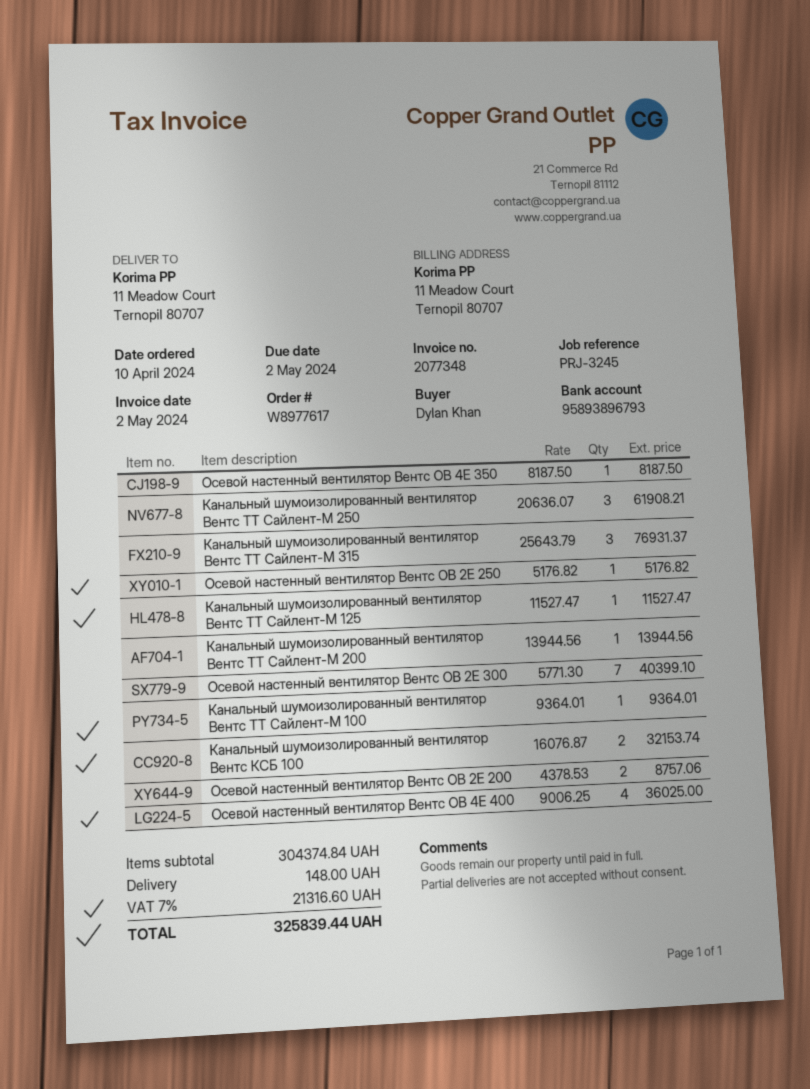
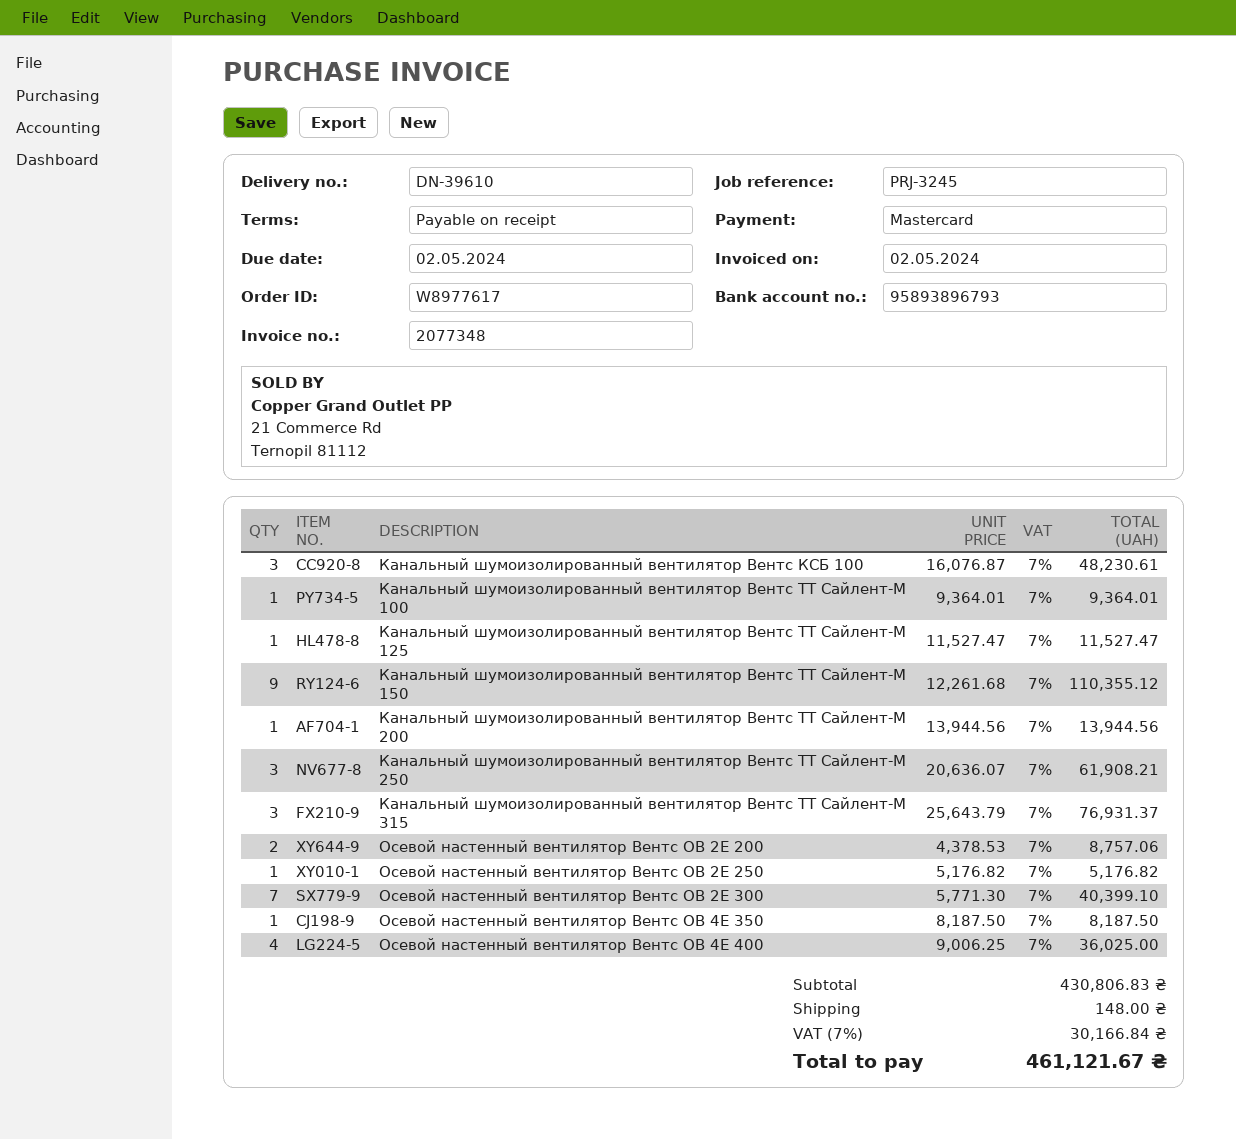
Канальный шумоизолированный вентилятор Вентс КСБ 100: 2 x 16076.87 = 32153.74 -> 3 x 16076.87 = 48230.61
Канальный шумоизолированный вентилятор Вентс ТТ Сайлент-М 150: none -> 9 x 12261.68 = 110355.12
subtotal: 304374.84 -> 430806.83
tax: 7% = 21316.60 -> 7% = 30166.84
total: 325839.44 -> 461121.67

